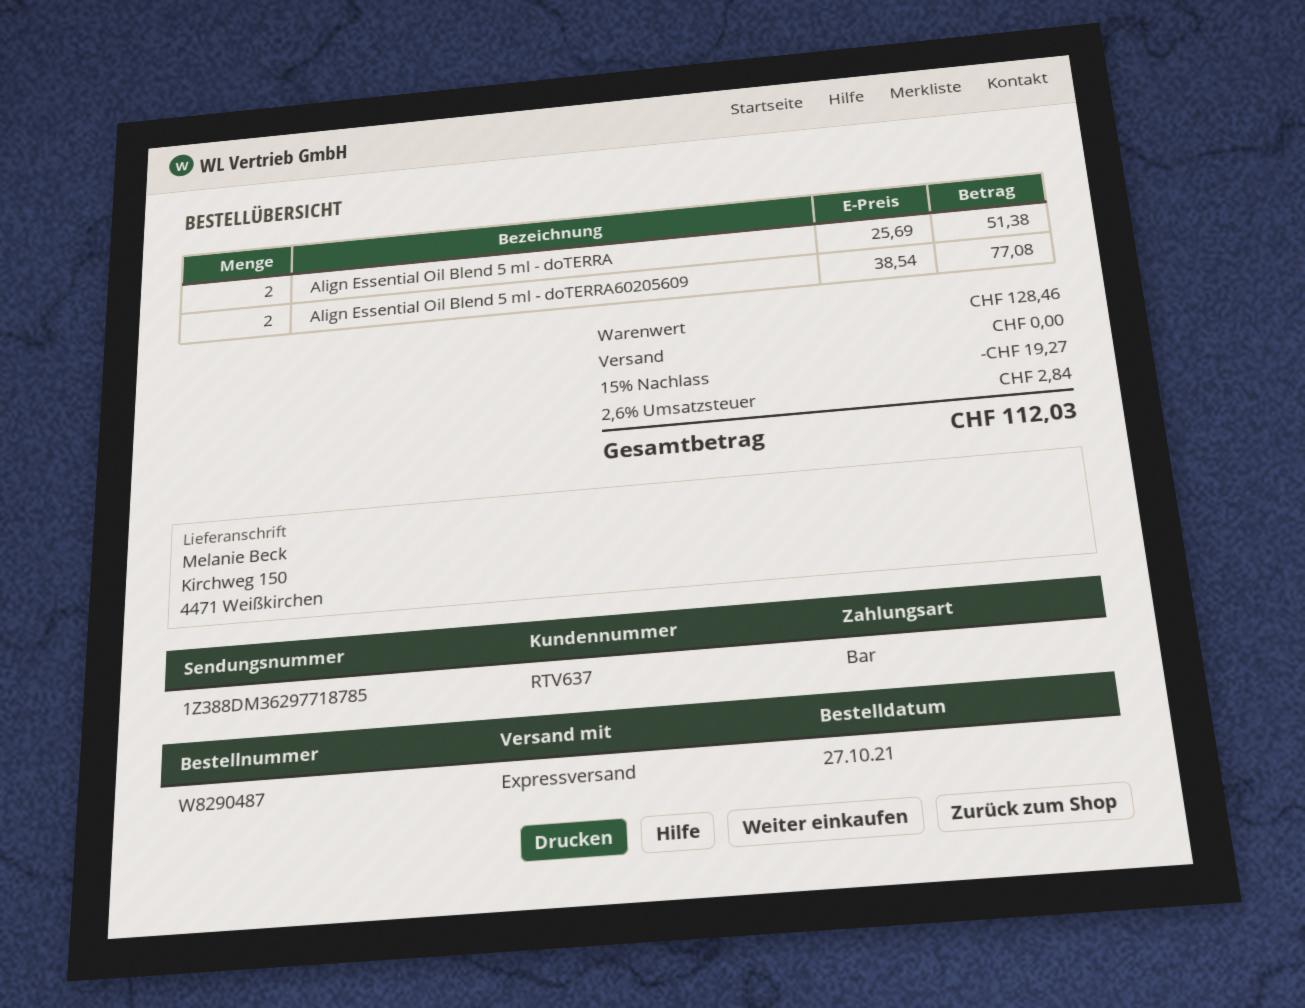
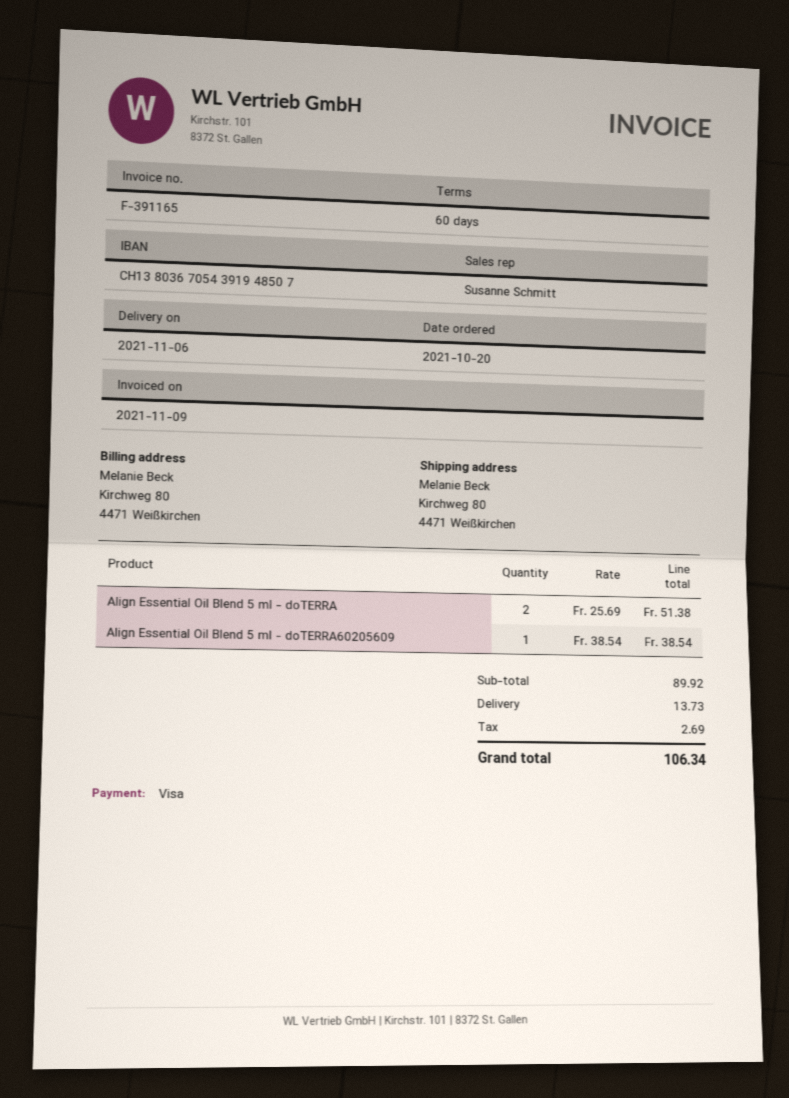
order date: 2021-10-27 -> 2021-10-20
payment method: cash -> Visa
ship to: Kirchweg 150, 4471 Weißkirchen -> Kirchweg 80, 4471 Weißkirchen
Align Essential Oil Blend 5 ml - doTERRA60205609: 2 x 38.54 = 77.08 -> 1 x 38.54 = 38.54
subtotal: 128.46 -> 89.92
discount: 15% = 19.27 -> none
shipping: 0.00 -> 13.73
tax: 2.84 -> 2.69
total: 112.03 -> 106.34

